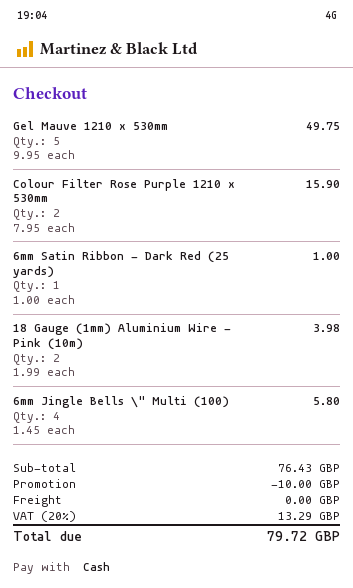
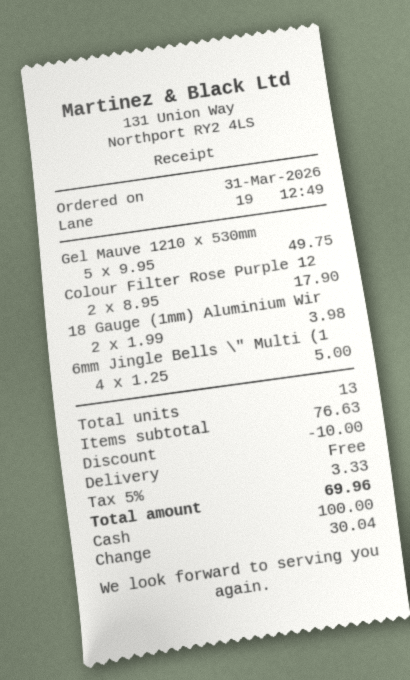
Colour Filter Rose Purple 1210 x 530mm: 2 x 7.95 = 15.90 -> 2 x 8.95 = 17.90
6mm Satin Ribbon - Dark Red (25 yards): 1 x 1.00 = 1.00 -> none
6mm Jingle Bells \" Multi (100): 4 x 1.45 = 5.80 -> 4 x 1.25 = 5.00
subtotal: 76.43 -> 76.63
tax: 20% = 13.29 -> 5% = 3.33
total: 79.72 -> 69.96

